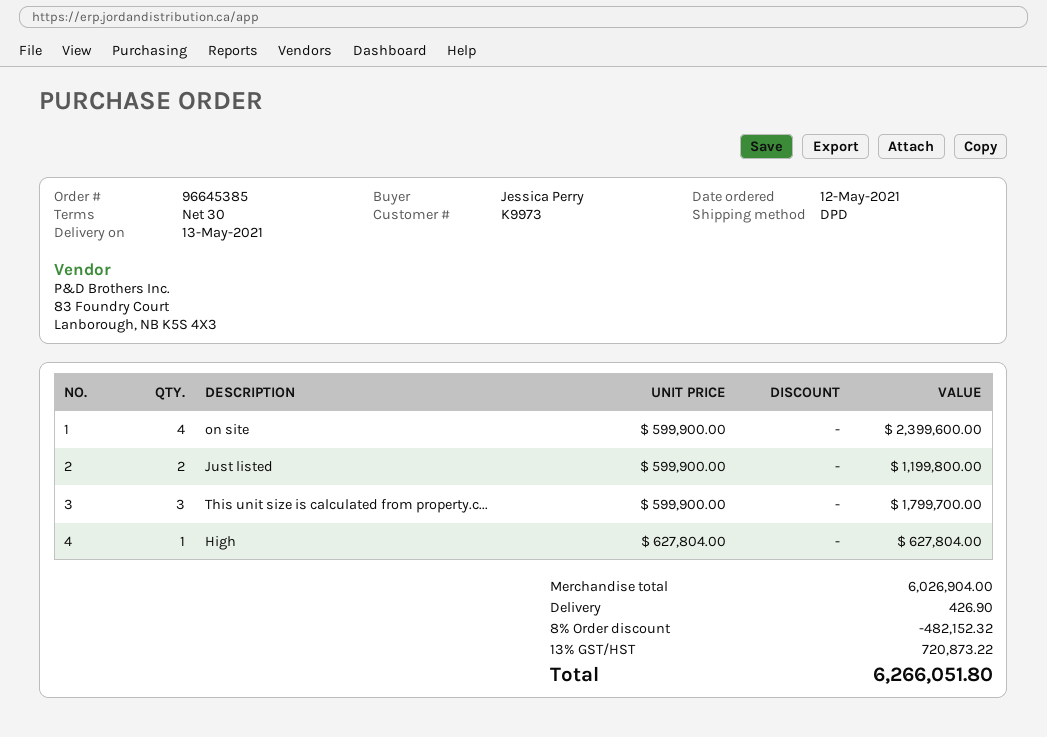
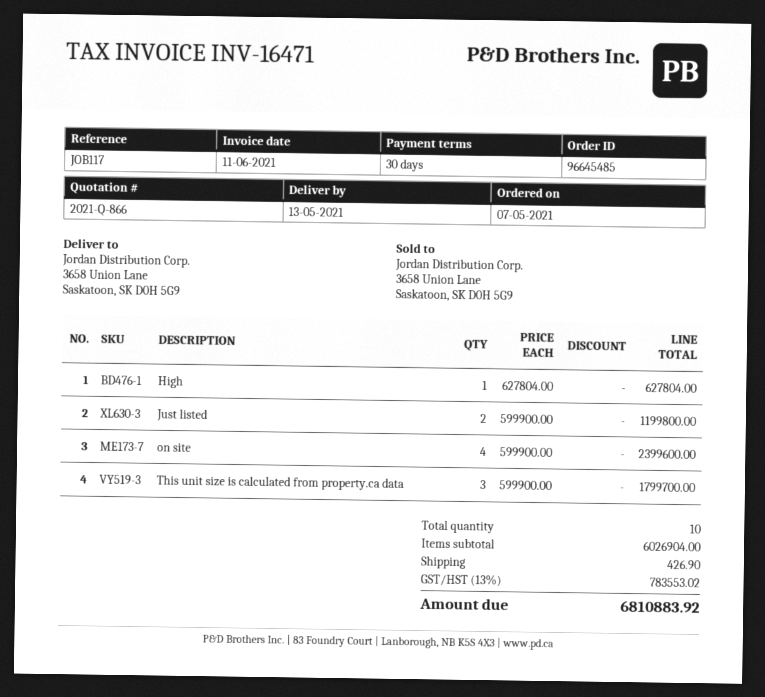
order number: 96645385 -> 96645485
order date: 2021-05-12 -> 2021-05-07
discount: 8% = 482152.32 -> none
tax: 13% = 720873.22 -> 13% = 783553.02
total: 6266051.80 -> 6810883.92

